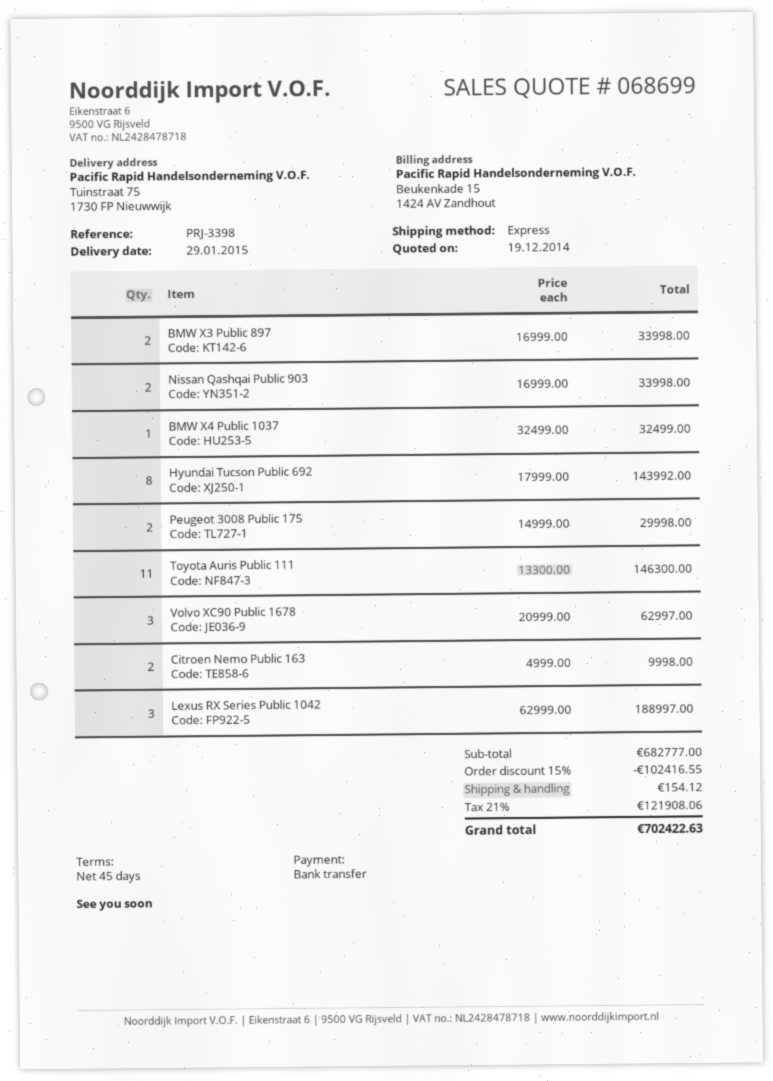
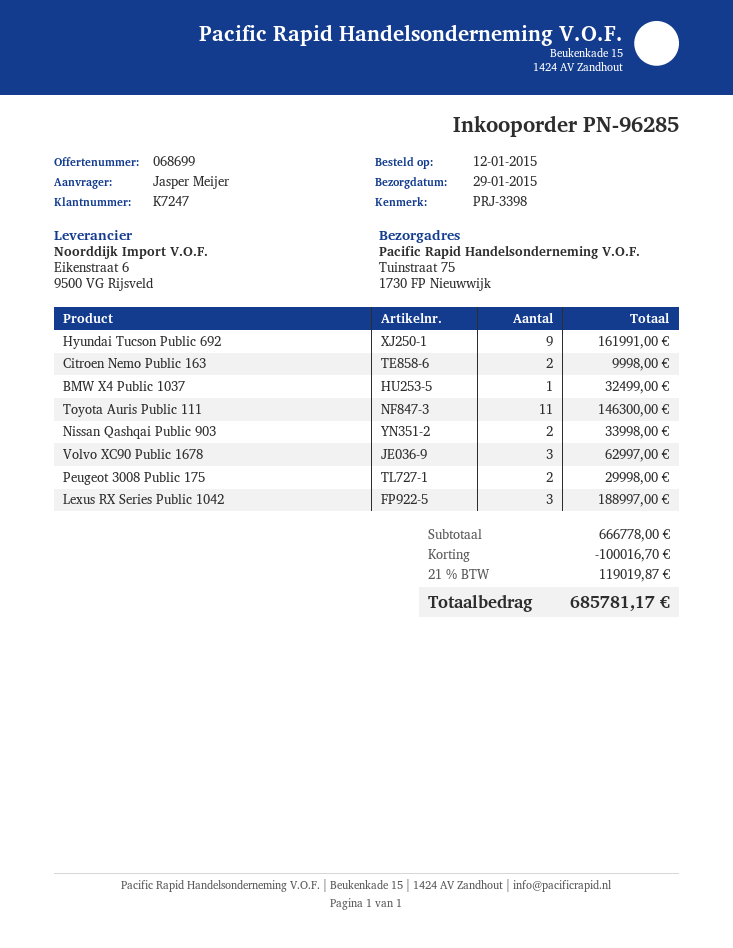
BMW X3 Public 897: 2 for 33998.00 -> none
Hyundai Tucson Public 692: 8 for 143992.00 -> 9 for 161991.00
subtotal: 682777.00 -> 666778.00
discount: 102416.55 -> 100016.70
shipping: 154.12 -> none
tax: 21% = 121908.06 -> 21% = 119019.87
total: 702422.63 -> 685781.17

